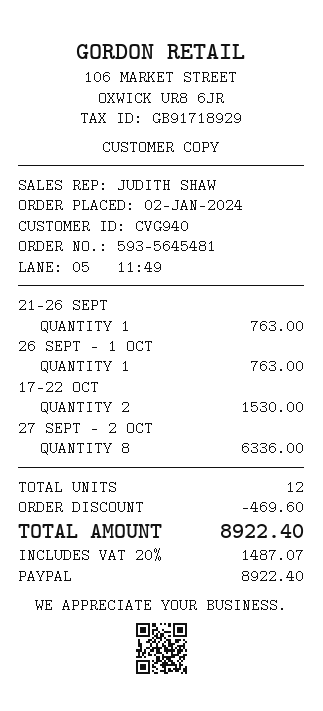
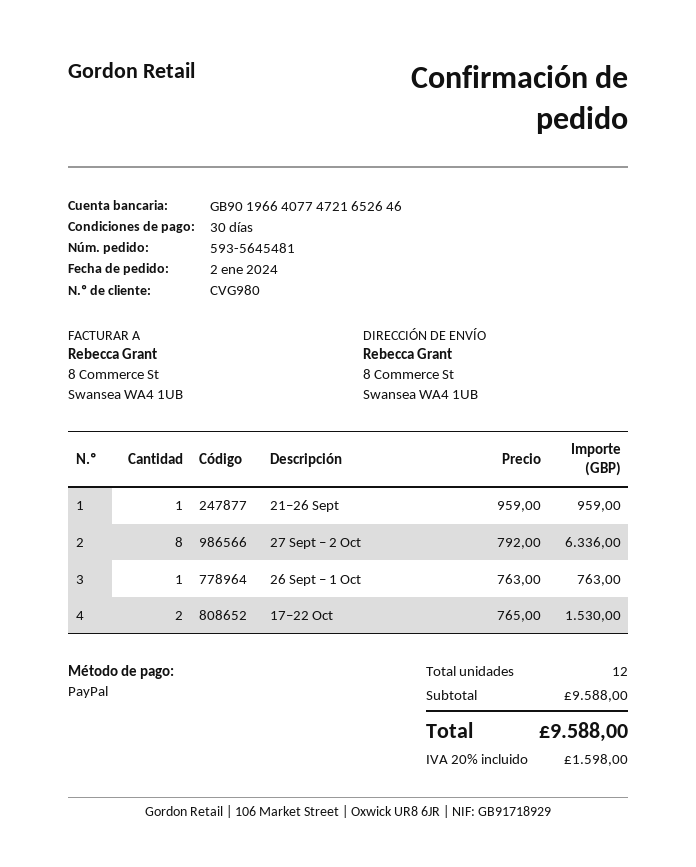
customer number: CVG940 -> CVG980
21–26 SEPT: 1 for 763.00 -> 1 for 959.00
discount: 469.60 -> none
tax: 20% = 1487.07 -> 20% = 1598.00
total: 8922.40 -> 9588.00

